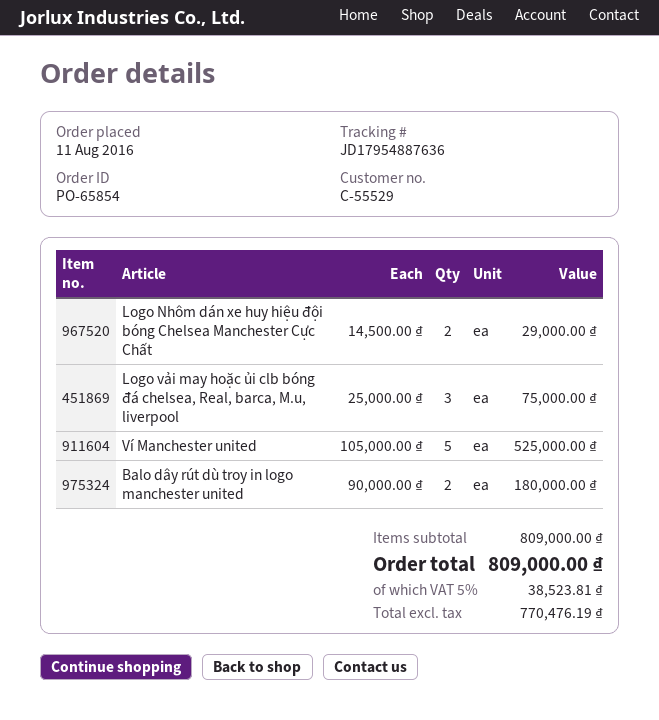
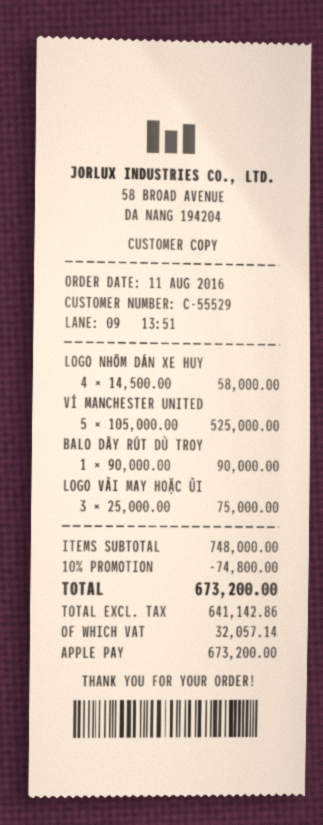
Logo Nhôm dán xe huy hiệu đội bóng Chelsea Manchester Cực Chất: 2 x 14500.00 = 29000.00 -> 4 x 14500.00 = 58000.00
Balo dây rút dù troy in logo manchester united: 2 x 90000.00 = 180000.00 -> 1 x 90000.00 = 90000.00
subtotal: 809000.00 -> 748000.00
discount: none -> 10% = 74800.00
net: 770476.19 -> 641142.86
tax: 38523.81 -> 32057.14
total: 809000.00 -> 673200.00

